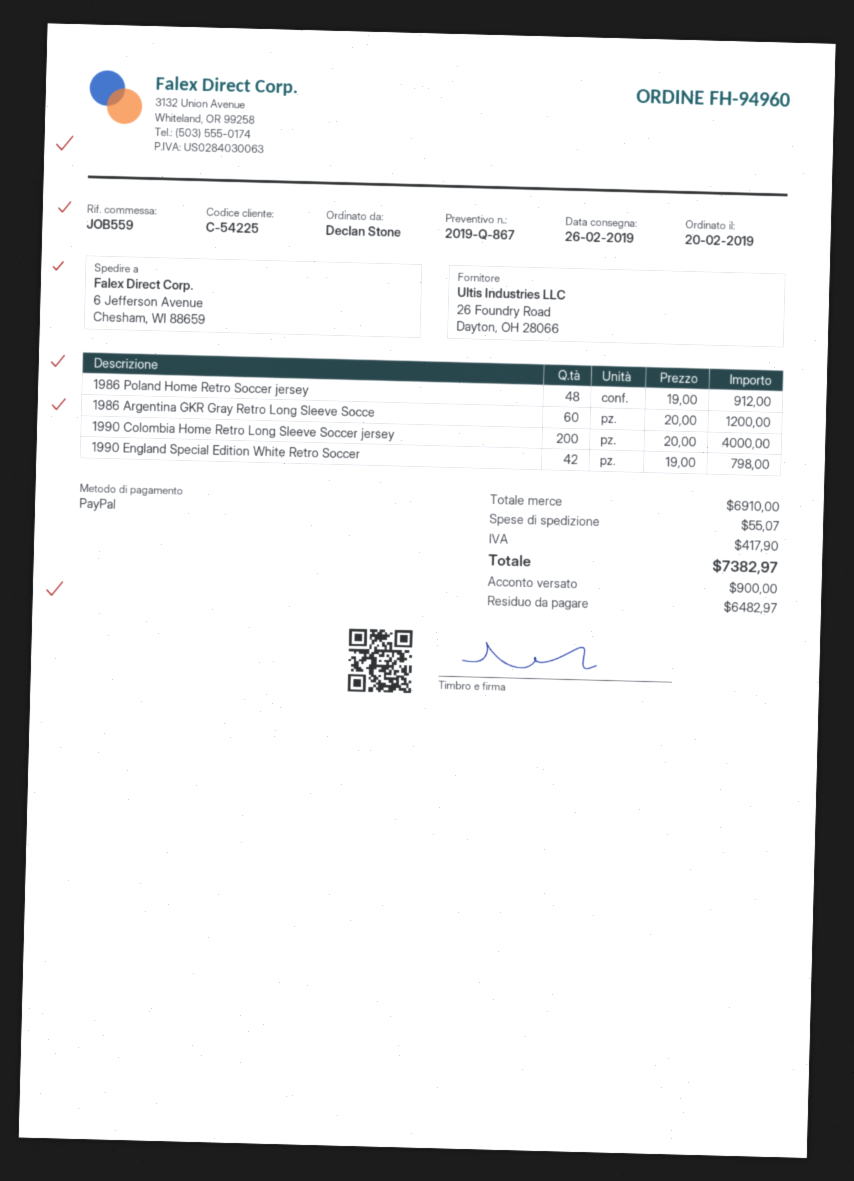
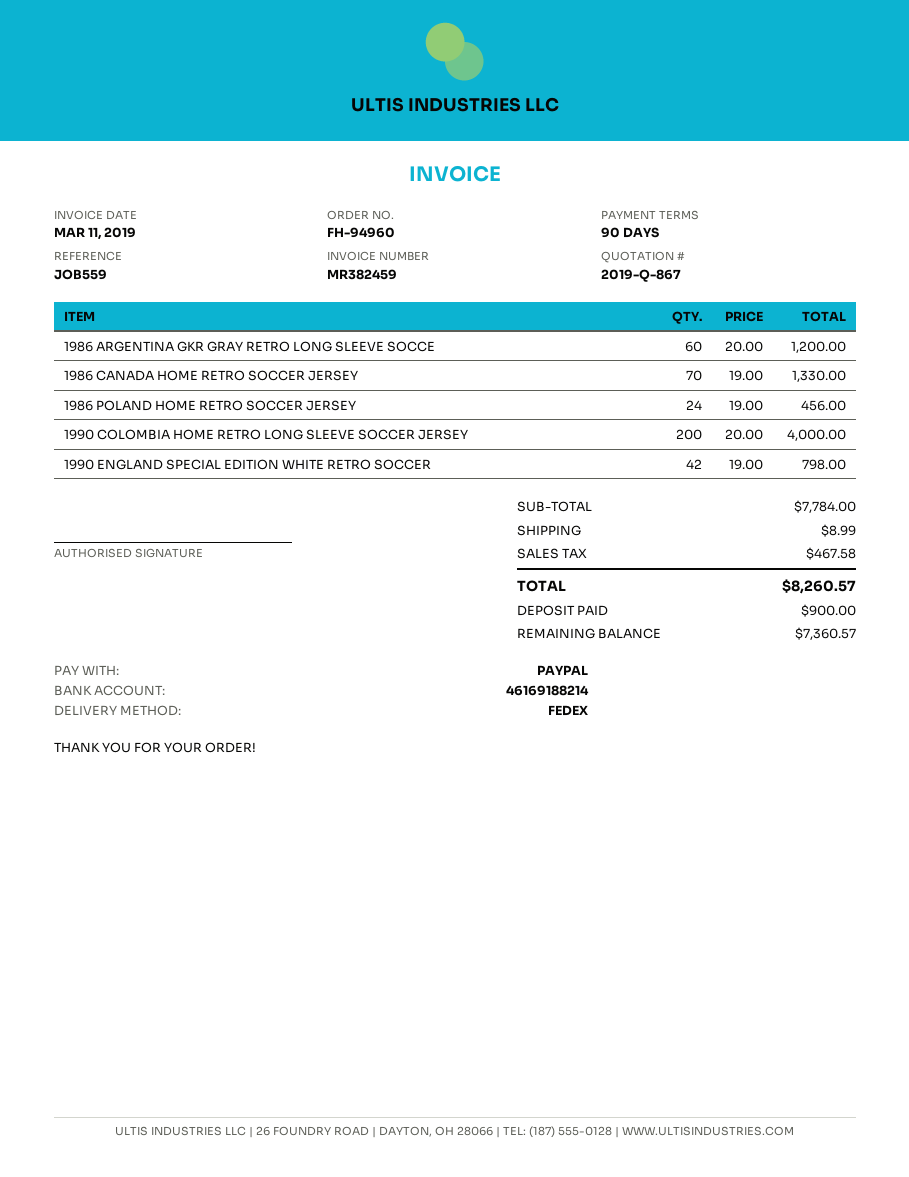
1986 Poland Home Retro Soccer jersey: 48 x 19.00 = 912.00 -> 24 x 19.00 = 456.00
1986 CANADA HOME RETRO SOCCER JERSEY: none -> 70 x 19.00 = 1330.00
subtotal: 6910.00 -> 7784.00
shipping: 55.07 -> 8.99
tax: 417.90 -> 467.58
total: 7382.97 -> 8260.57
balance: 6482.97 -> 7360.57

